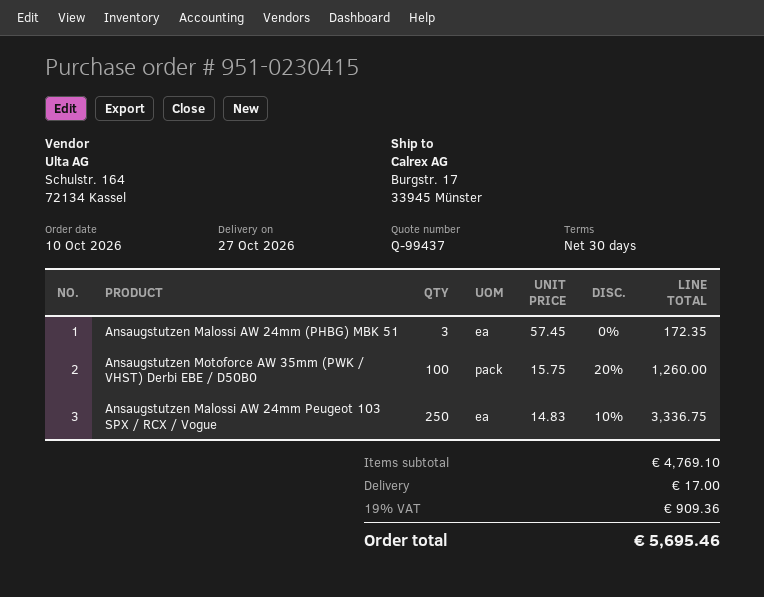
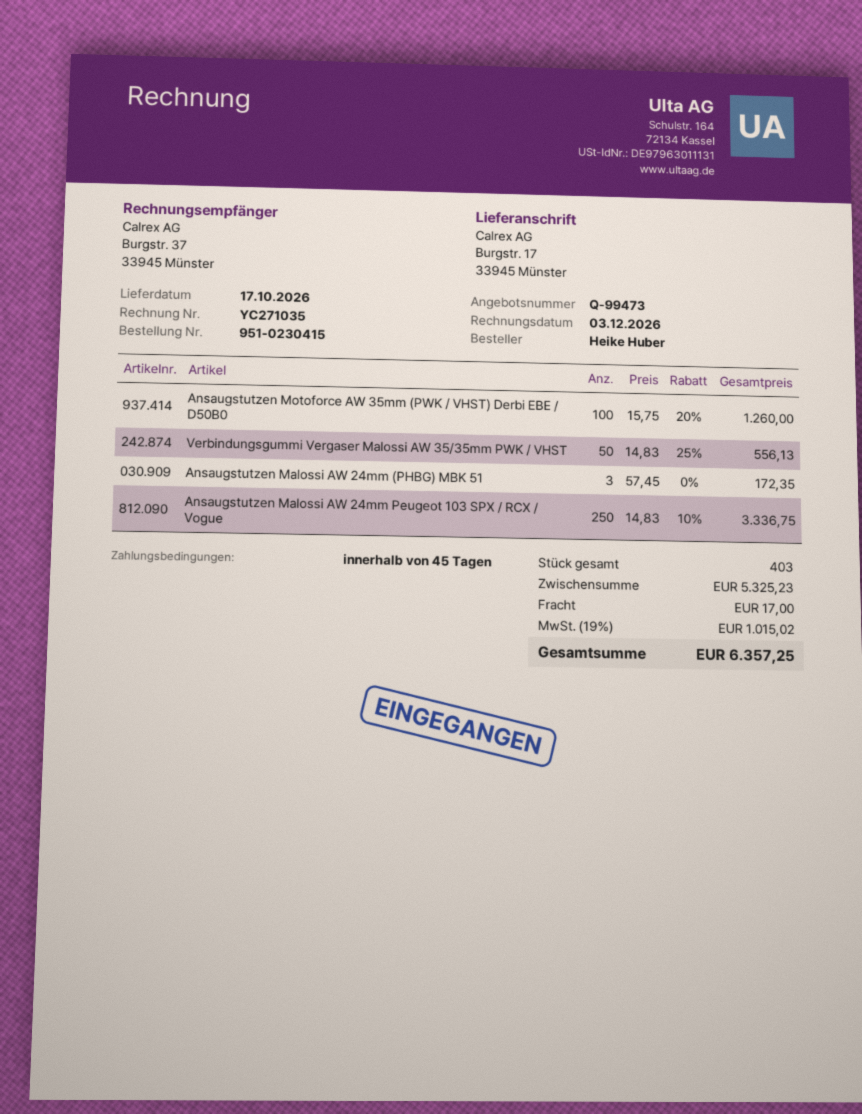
quote number: Q-99437 -> Q-99473
delivery date: 2026-10-27 -> 2026-10-17
payment terms: 30 days -> 45 days
Verbindungsgummi Vergaser Malossi AW 35/35mm PWK / VHST: none -> 50 x 14.83 - 25% = 556.13
subtotal: 4769.10 -> 5325.23
tax: 19% = 909.36 -> 19% = 1015.02
total: 5695.46 -> 6357.25

